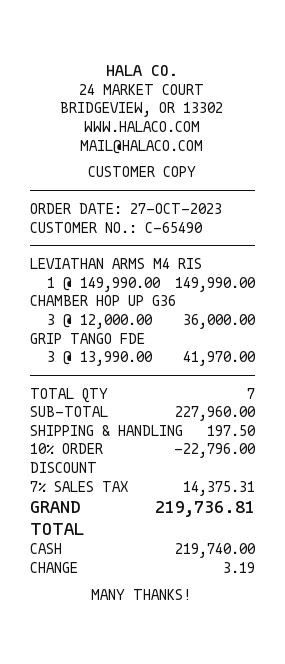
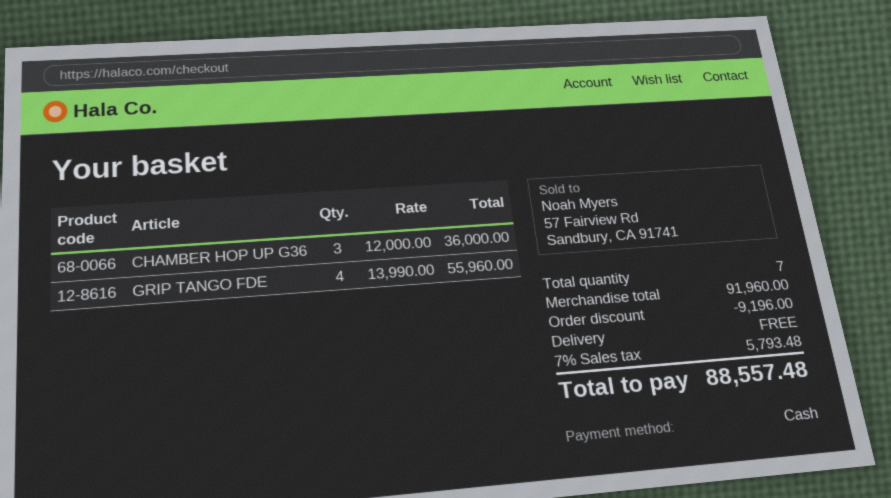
LEVIATHAN ARMS M4 RIS: 1 x 149990.00 = 149990.00 -> none
GRIP TANGO FDE: 3 x 13990.00 = 41970.00 -> 4 x 13990.00 = 55960.00
subtotal: 227960.00 -> 91960.00
discount: 22796.00 -> 9196.00
shipping: 197.50 -> 0.00
tax: 7% = 14375.31 -> 7% = 5793.48
total: 219736.81 -> 88557.48

